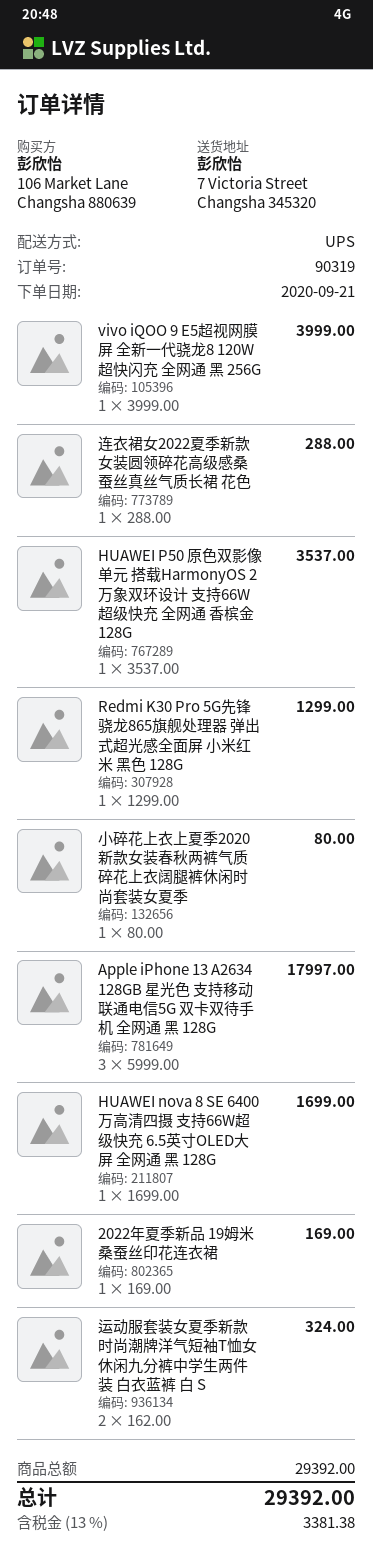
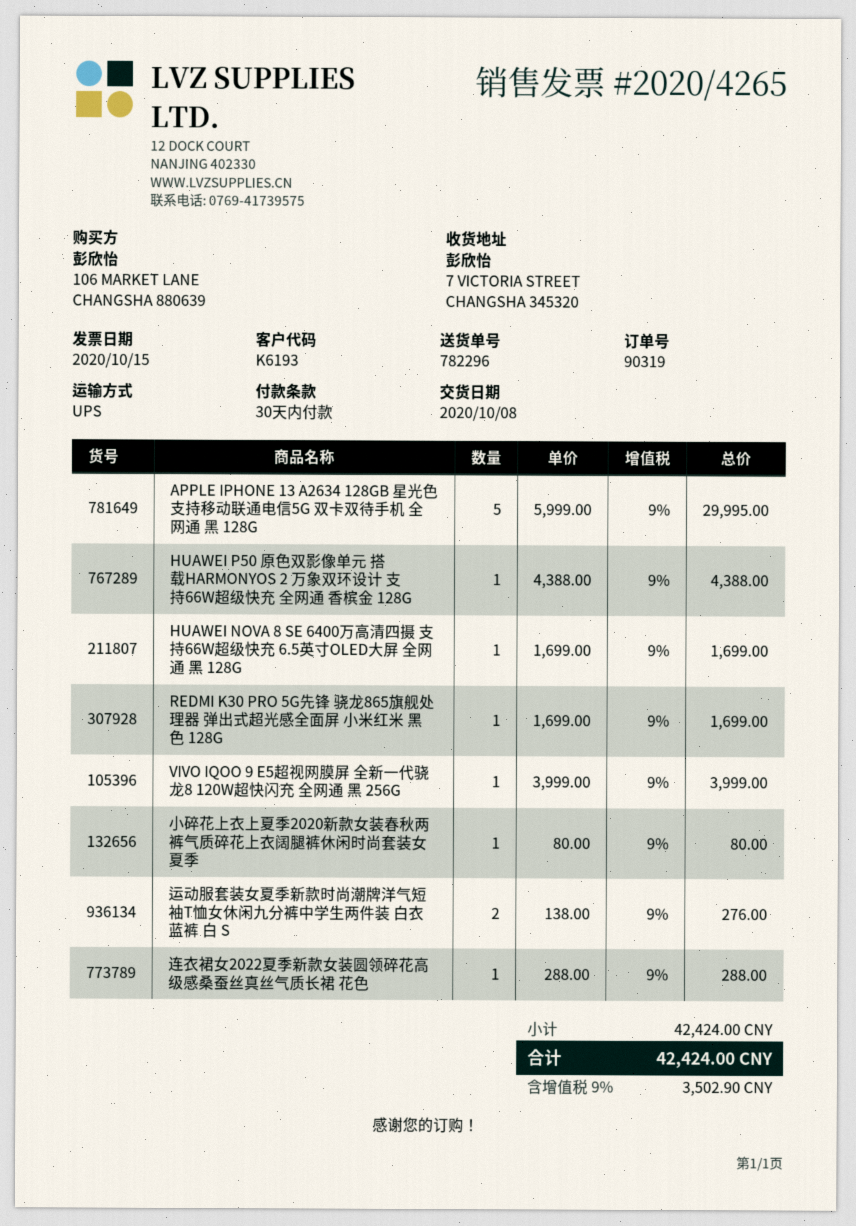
HUAWEI P50 原色双影像单元 搭载HarmonyOS 2 万象双环设计 支持66W超级快充 全网通 香槟金 128G: 1 x 3537.00 = 3537.00 -> 1 x 4388.00 = 4388.00
Redmi K30 Pro 5G先锋 骁龙865旗舰处理器 弹出式超光感全面屏 小米红米 黑色 128G: 1 x 1299.00 = 1299.00 -> 1 x 1699.00 = 1699.00
Apple iPhone 13 A2634 128GB 星光色 支持移动联通电信5G 双卡双待手机 全网通 黑 128G: 3 x 5999.00 = 17997.00 -> 5 x 5999.00 = 29995.00
2022年夏季新品 19姆米桑蚕丝印花连衣裙: 1 x 169.00 = 169.00 -> none
运动服套装女夏季新款时尚潮牌洋气短袖T恤女休闲九分裤中学生两件装 白衣蓝裤 白 S: 2 x 162.00 = 324.00 -> 2 x 138.00 = 276.00
subtotal: 29392.00 -> 42424.00
tax: 13% = 3381.38 -> 9% = 3502.90
total: 29392.00 -> 42424.00

